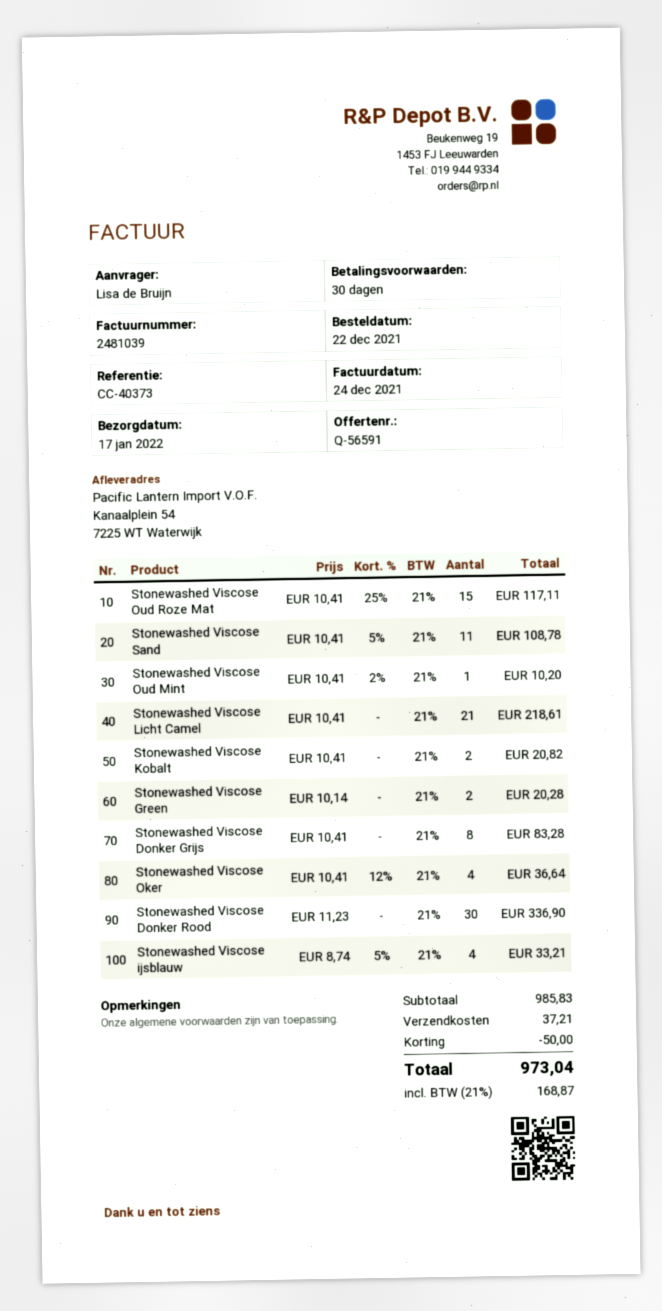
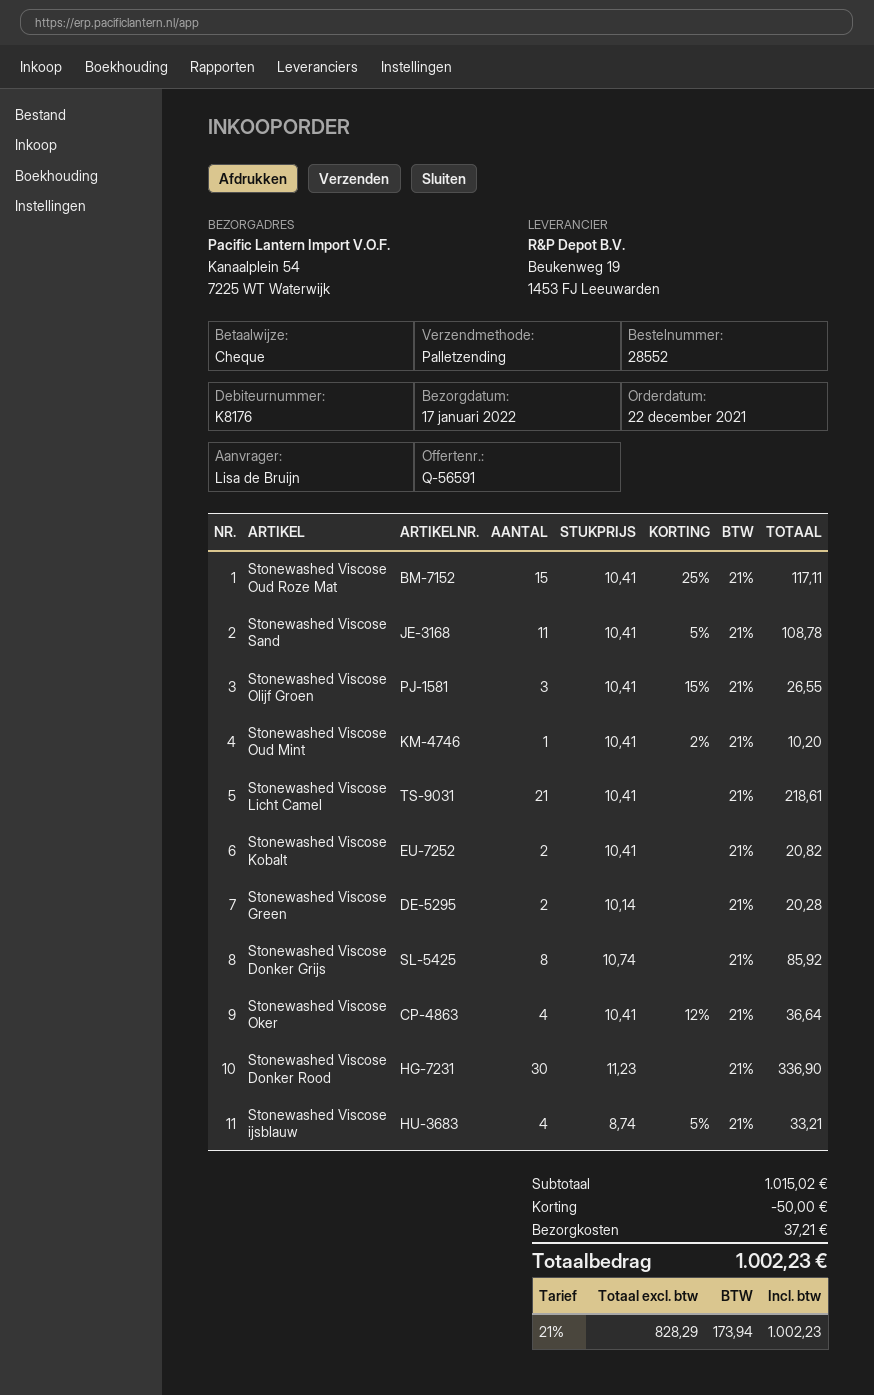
Stonewashed Viscose Donker Grijs: 8 x 10.41 = 83.28 -> 8 x 10.74 = 85.92
Stonewashed Viscose Olijf Groen: none -> 3 x 10.41 - 15% = 26.55
subtotal: 985.83 -> 1015.02
tax: 21% = 168.87 -> 21% = 173.94
total: 973.04 -> 1002.23

